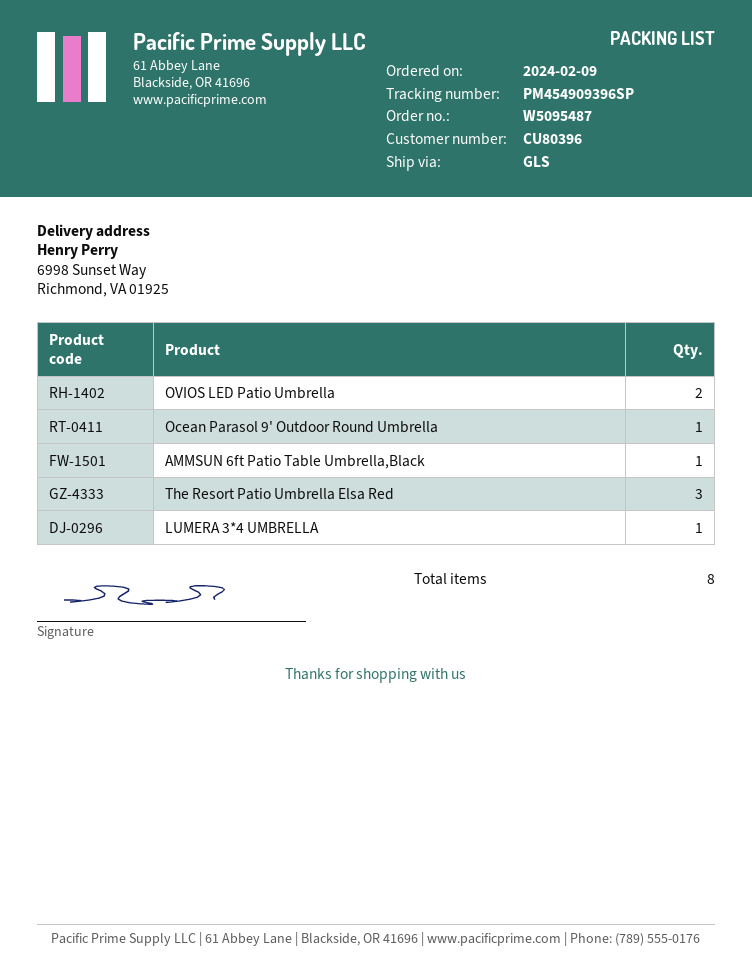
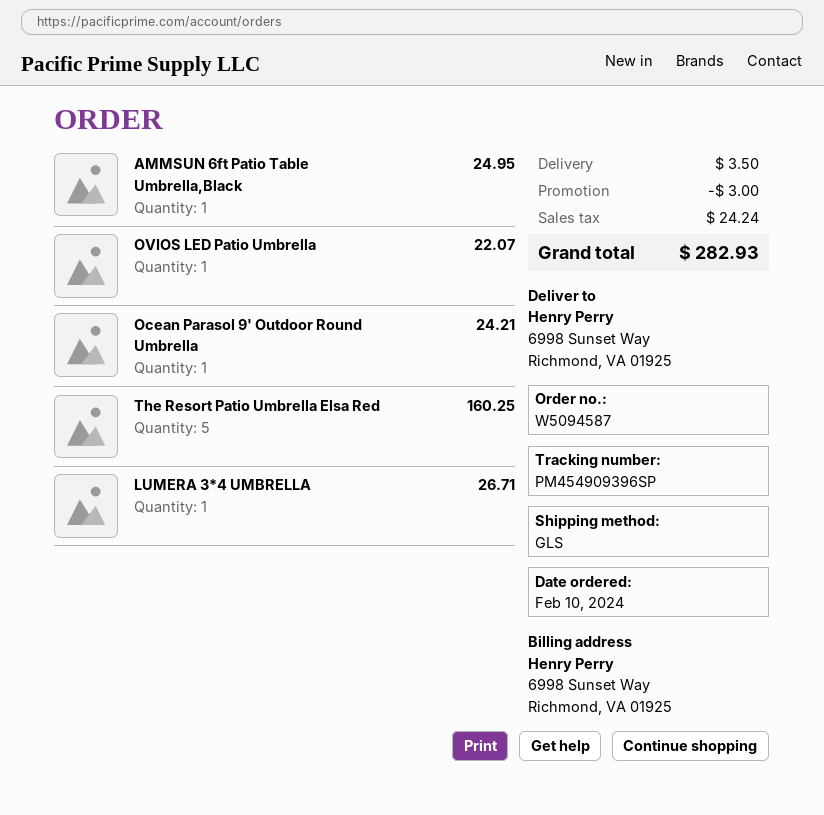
order number: W5095487 -> W5094587
order date: 2024-02-09 -> 2024-02-10
OVIOS LED Patio Umbrella: 2 -> 1
The Resort Patio Umbrella Elsa Red: 3 -> 5

